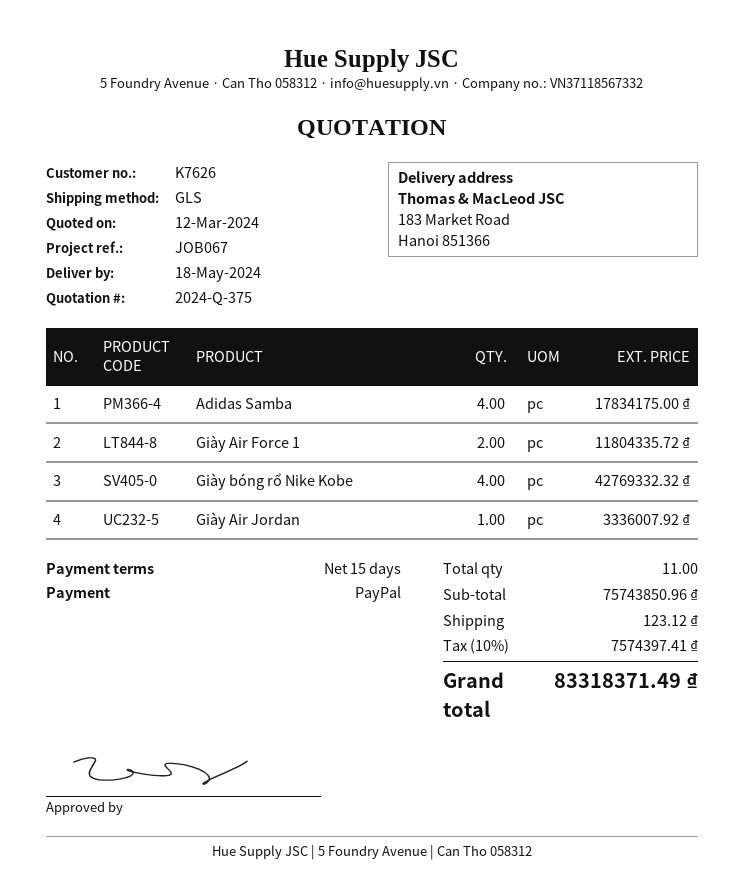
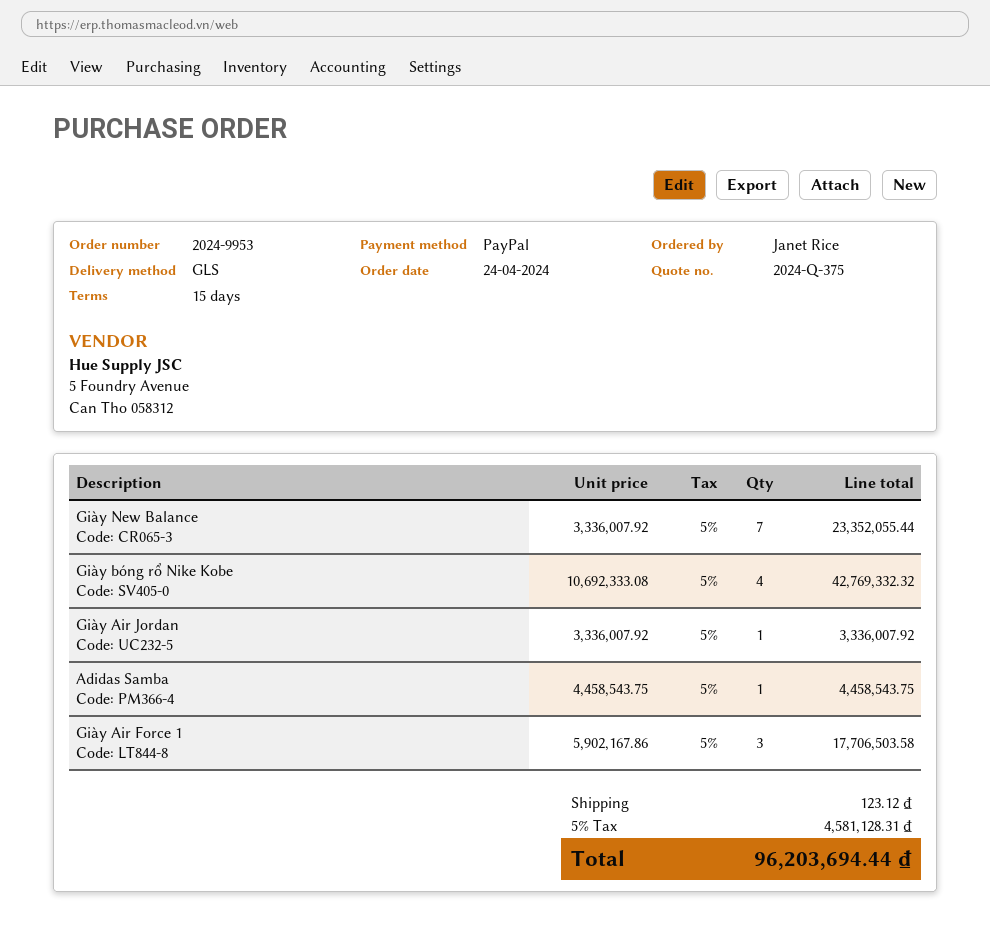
Adidas Samba: 4 for 17834175.00 -> 1 for 4458543.75
Giày Air Force 1: 2 for 11804335.72 -> 3 for 17706503.58
Giày New Balance: none -> 7 for 23352055.44
tax: 10% = 7574397.41 -> 5% = 4581128.31
total: 83318371.49 -> 96203694.44

